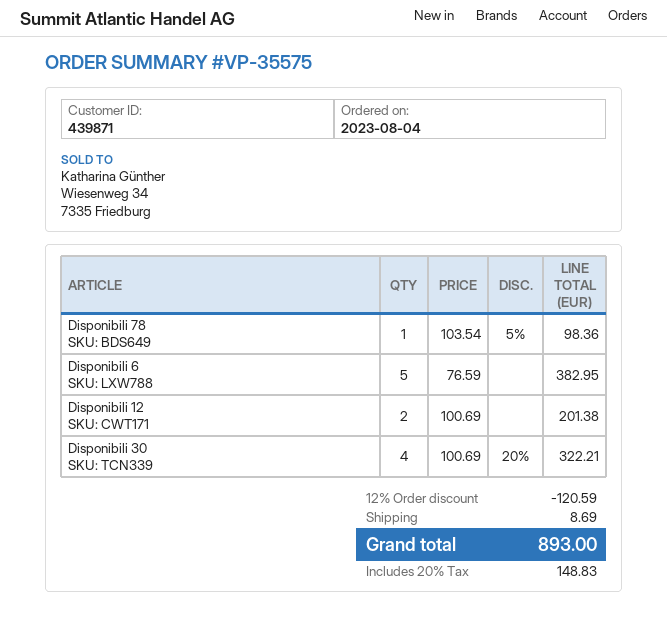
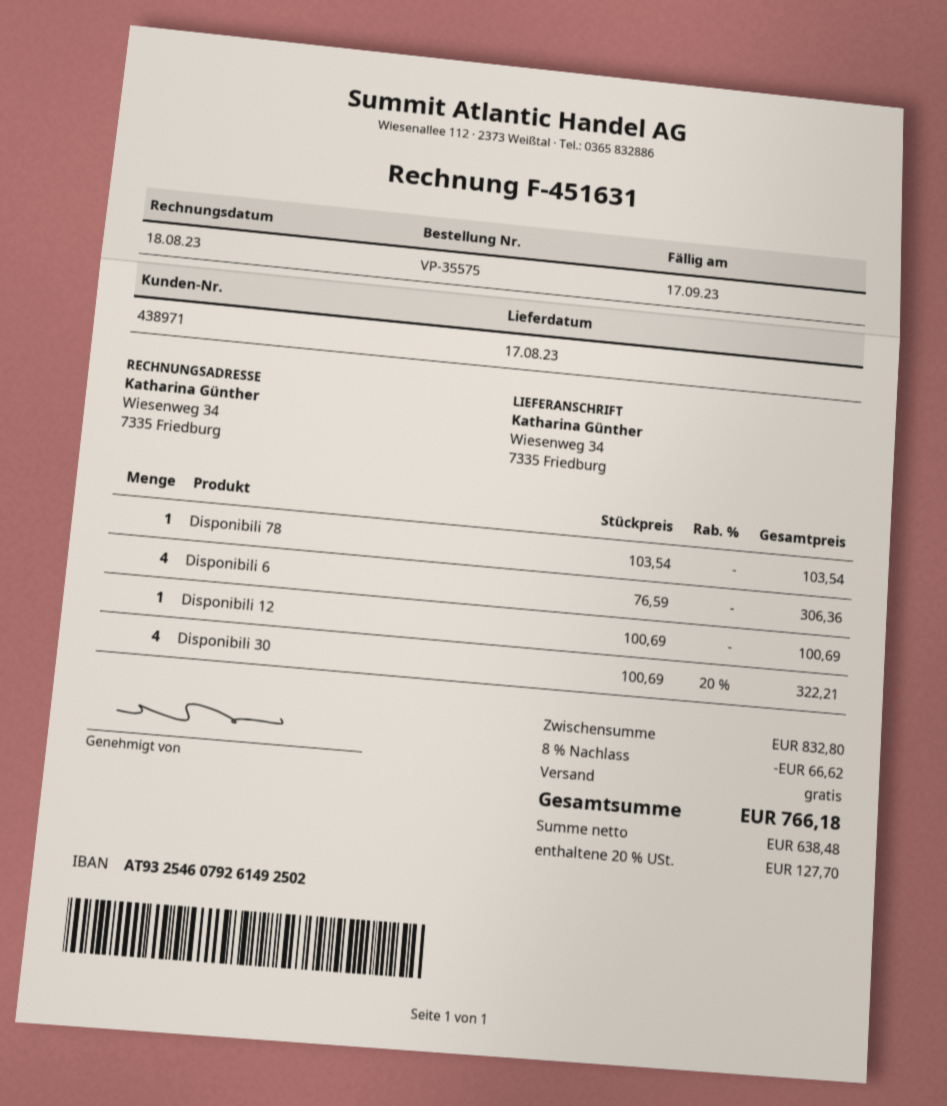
customer number: 439871 -> 438971
Disponibili 78: 1 x 103.54 - 5% = 98.36 -> 1 x 103.54 = 103.54
Disponibili 6: 5 x 76.59 = 382.95 -> 4 x 76.59 = 306.36
Disponibili 12: 2 x 100.69 = 201.38 -> 1 x 100.69 = 100.69
discount: 12% = 120.59 -> 8% = 66.62
shipping: 8.69 -> 0.00
tax: 20% = 148.83 -> 20% = 127.70
total: 893.00 -> 766.18

